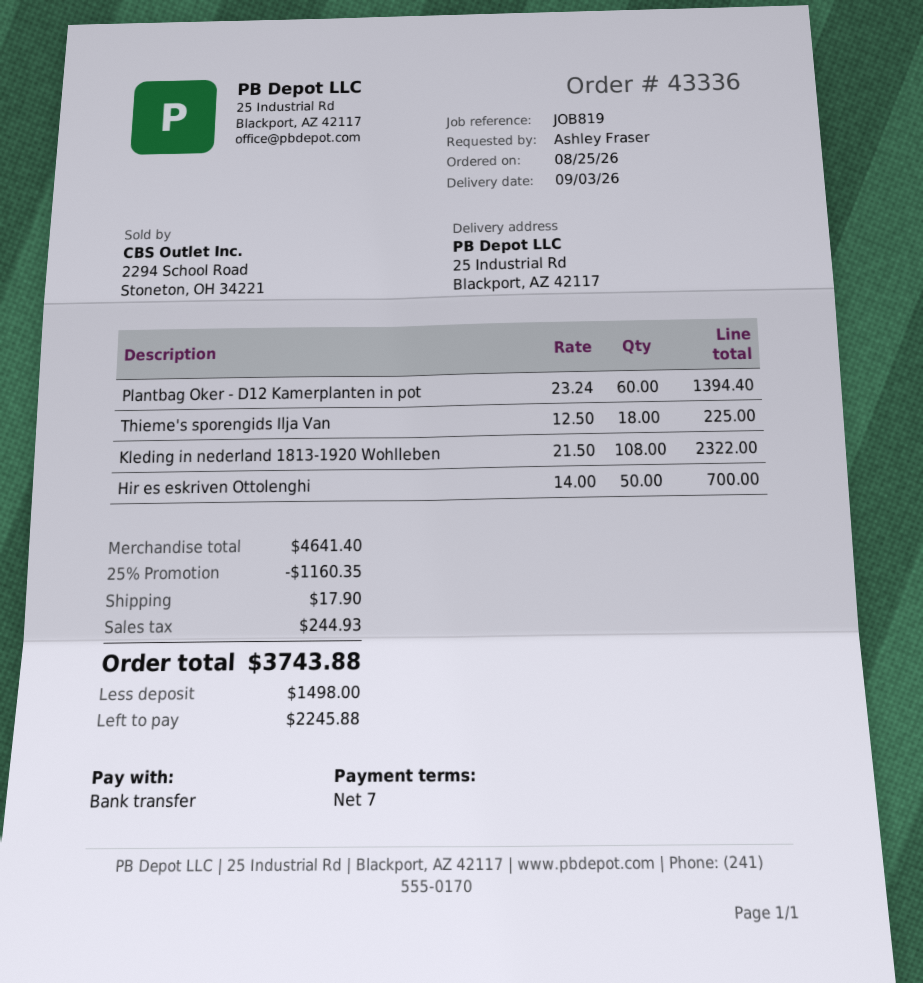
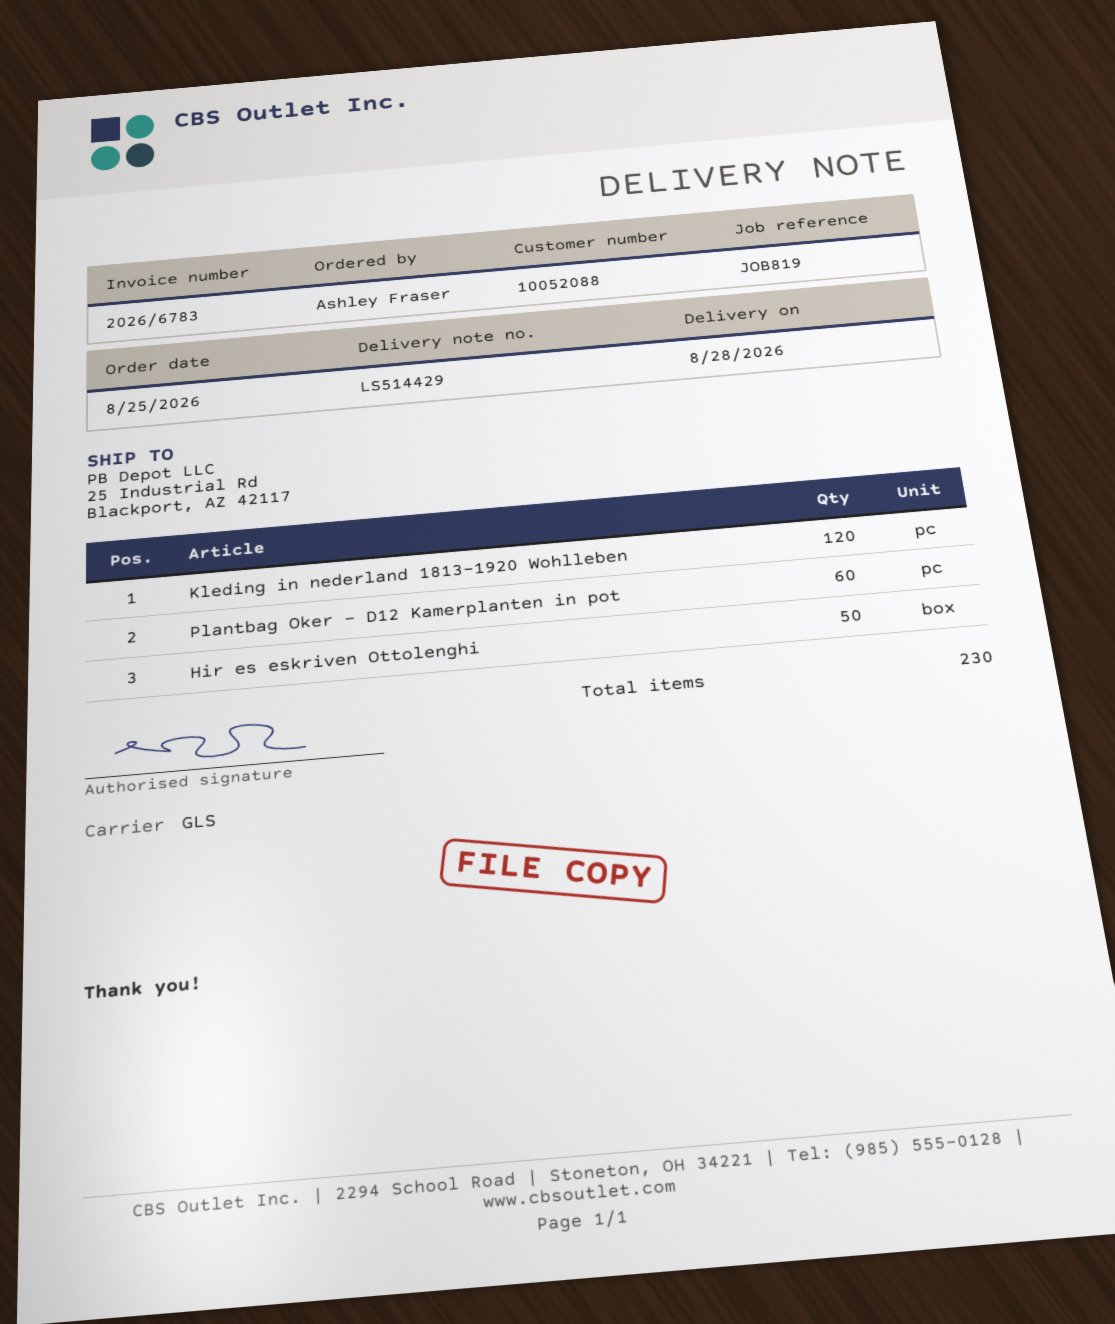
delivery date: 2026-09-03 -> 2026-08-28
Thieme's sporengids Ilja Van: 18 -> none
Kleding in nederland 1813-1920 Wohlleben: 108 -> 120

